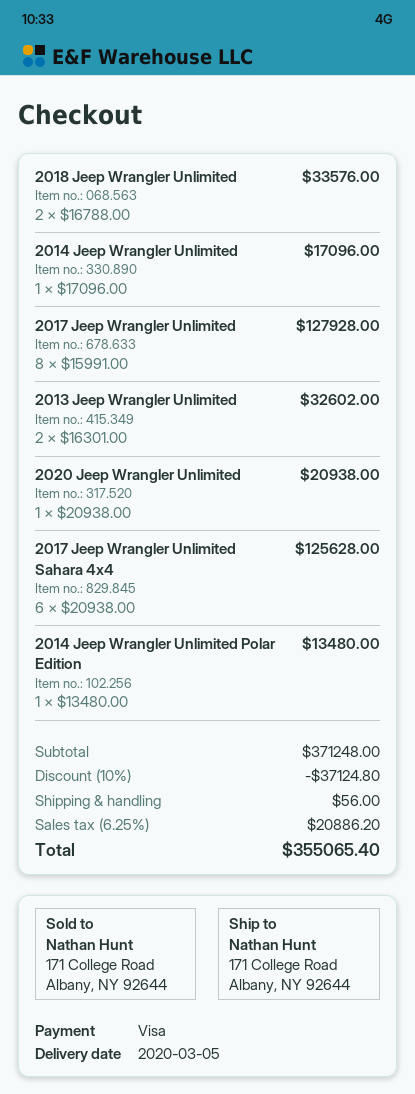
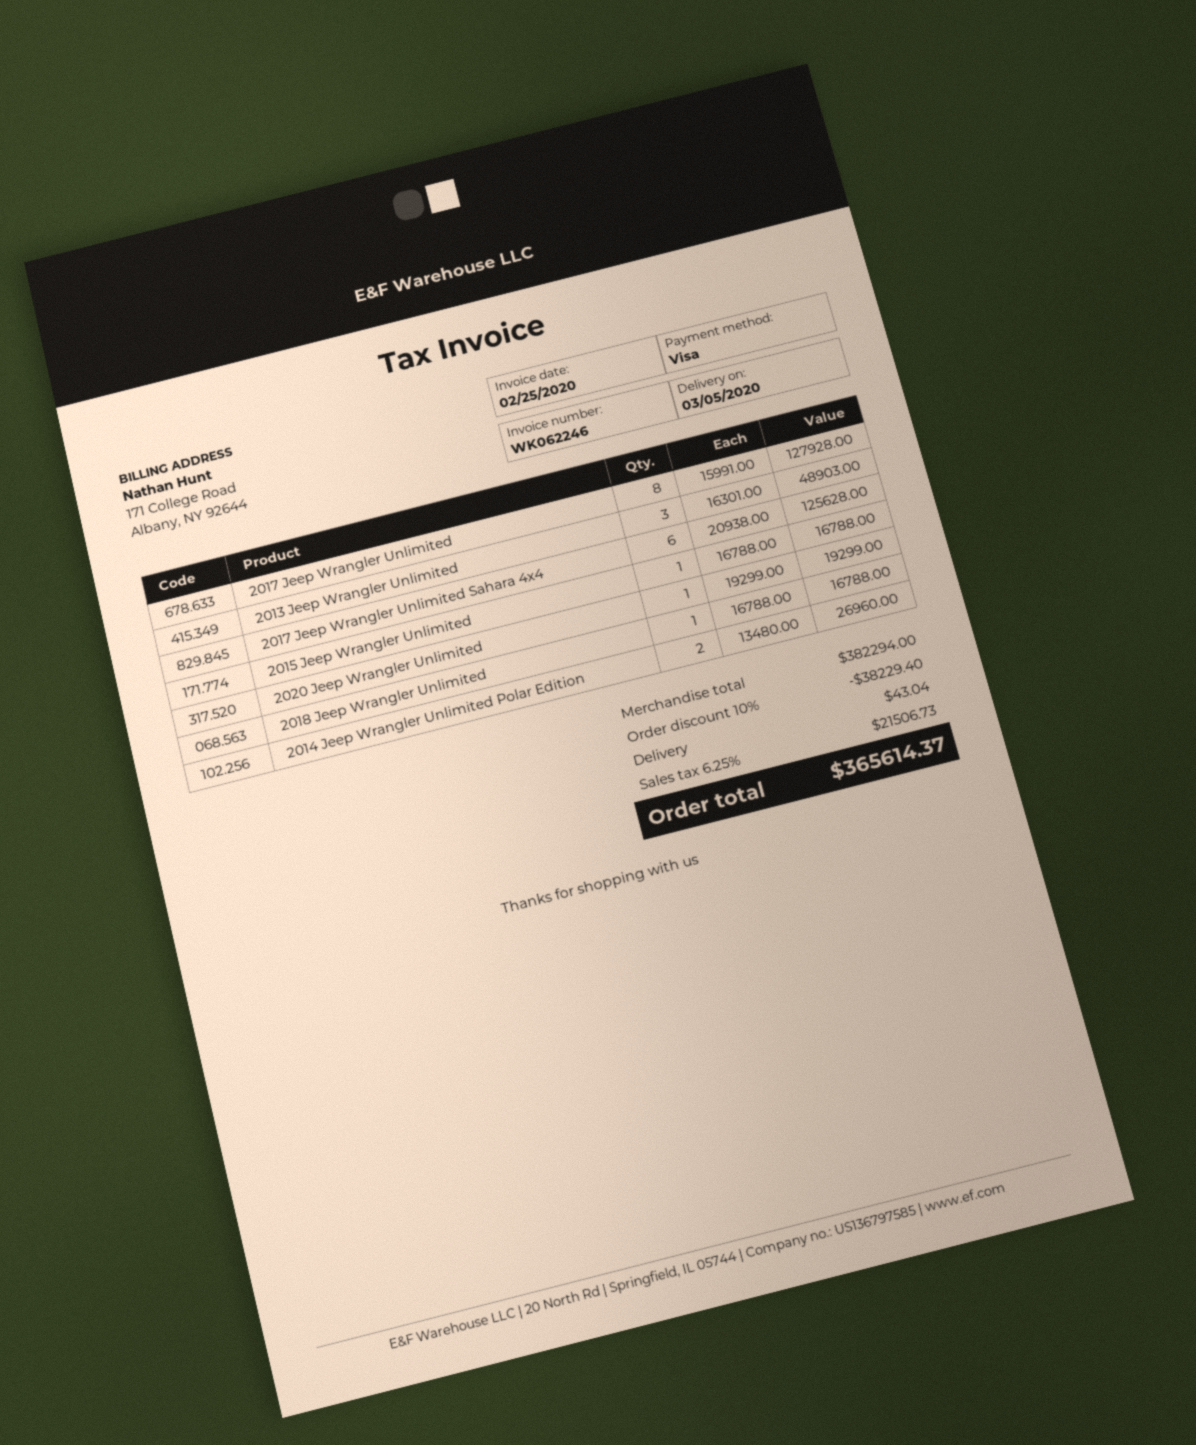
2018 Jeep Wrangler Unlimited: 2 x 16788.00 = 33576.00 -> 1 x 16788.00 = 16788.00
2014 Jeep Wrangler Unlimited: 1 x 17096.00 = 17096.00 -> none
2013 Jeep Wrangler Unlimited: 2 x 16301.00 = 32602.00 -> 3 x 16301.00 = 48903.00
2020 Jeep Wrangler Unlimited: 1 x 20938.00 = 20938.00 -> 1 x 19299.00 = 19299.00
2014 Jeep Wrangler Unlimited Polar Edition: 1 x 13480.00 = 13480.00 -> 2 x 13480.00 = 26960.00
2015 Jeep Wrangler Unlimited: none -> 1 x 16788.00 = 16788.00
subtotal: 371248.00 -> 382294.00
discount: 10% = 37124.80 -> 10% = 38229.40
shipping: 56.00 -> 43.04
tax: 6.25% = 20886.20 -> 6.25% = 21506.73
total: 355065.40 -> 365614.37

